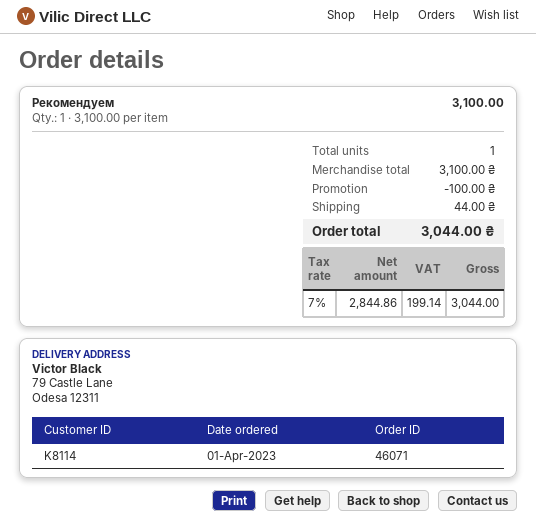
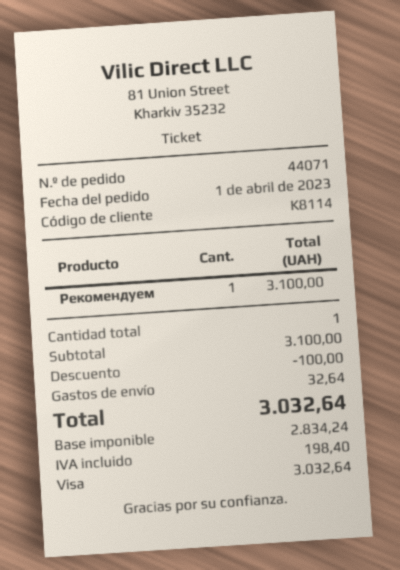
order number: 46071 -> 44071
shipping: 44.00 -> 32.64
net: 2844.86 -> 2834.24
tax: 199.14 -> 198.40
total: 3044.00 -> 3032.64

